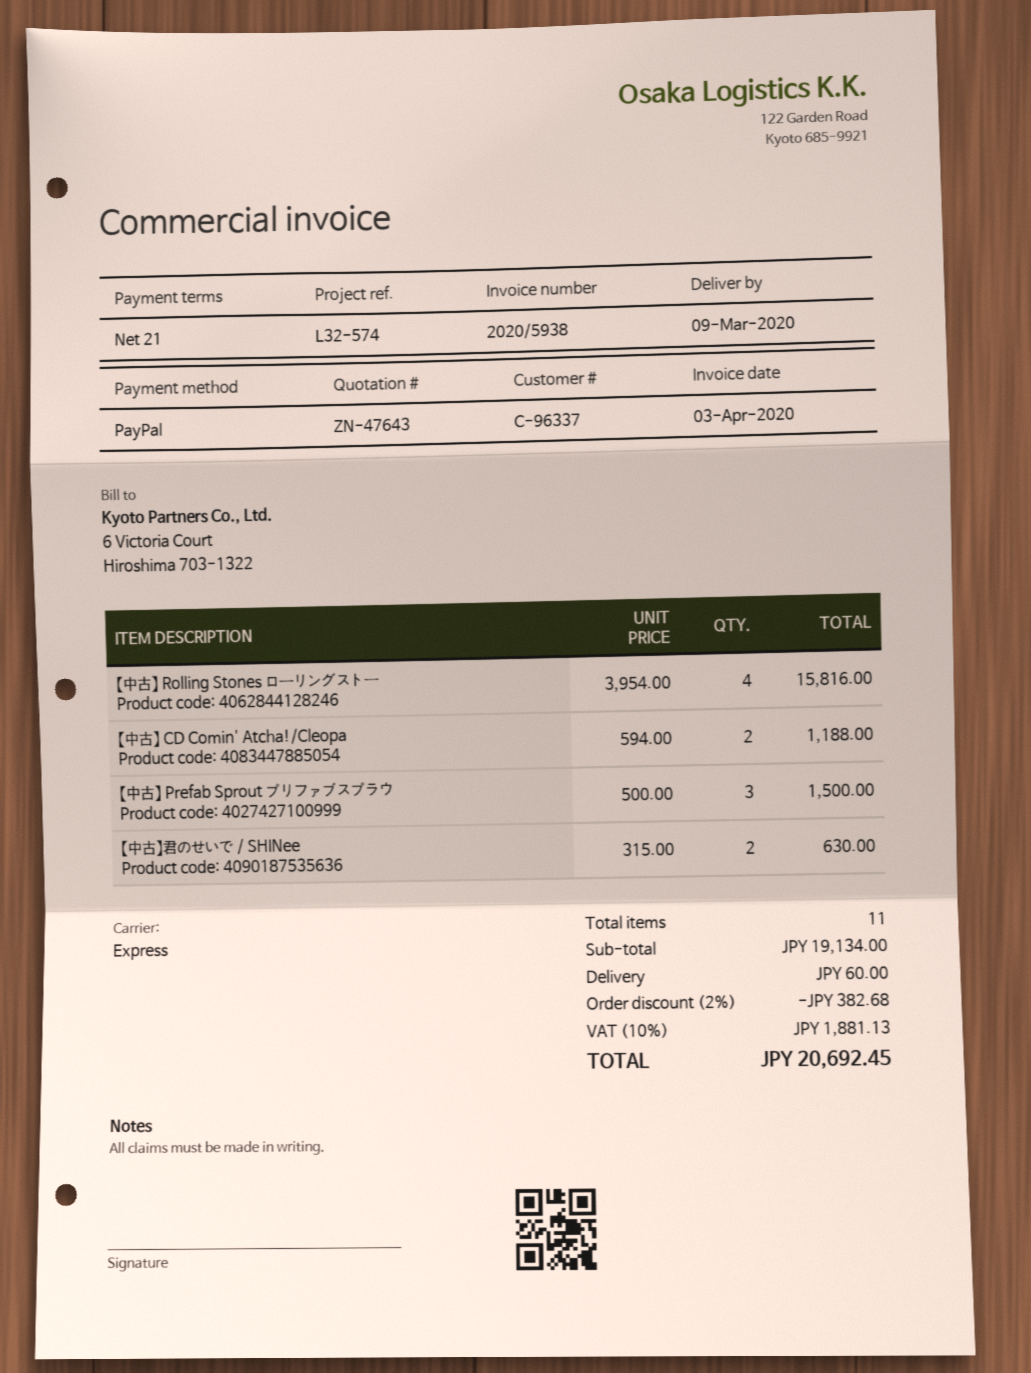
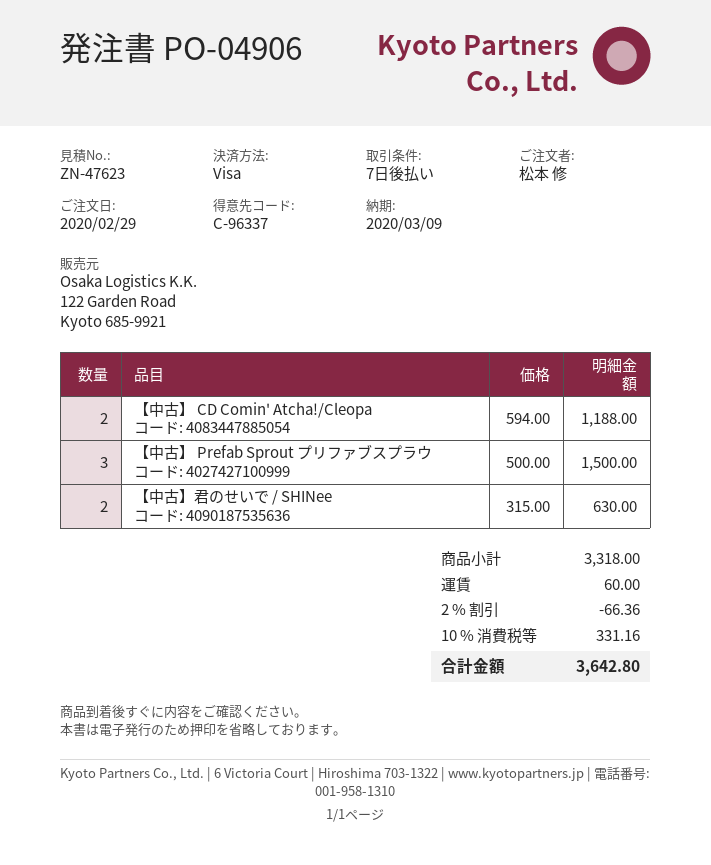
quote number: ZN-47643 -> ZN-47623
payment terms: 21 days -> 7 days
payment method: PayPal -> Visa
【中古】 Rolling Stones ローリングストー: 4 x 3954.00 = 15816.00 -> none
subtotal: 19134.00 -> 3318.00
discount: 2% = 382.68 -> 2% = 66.36
tax: 10% = 1881.13 -> 10% = 331.16
total: 20692.45 -> 3642.80

